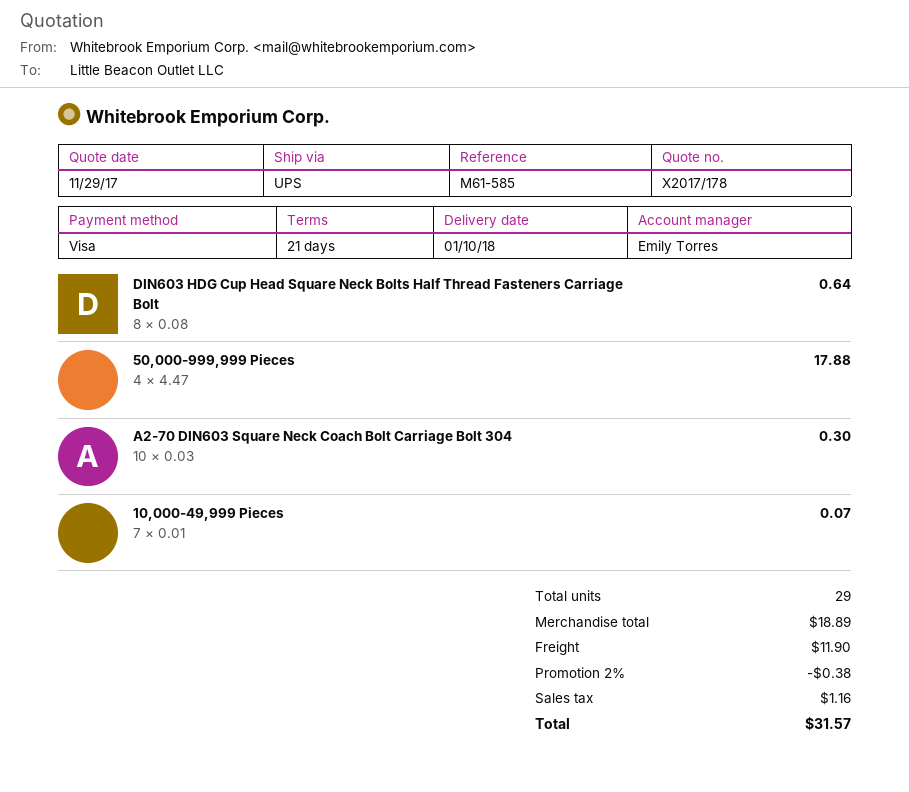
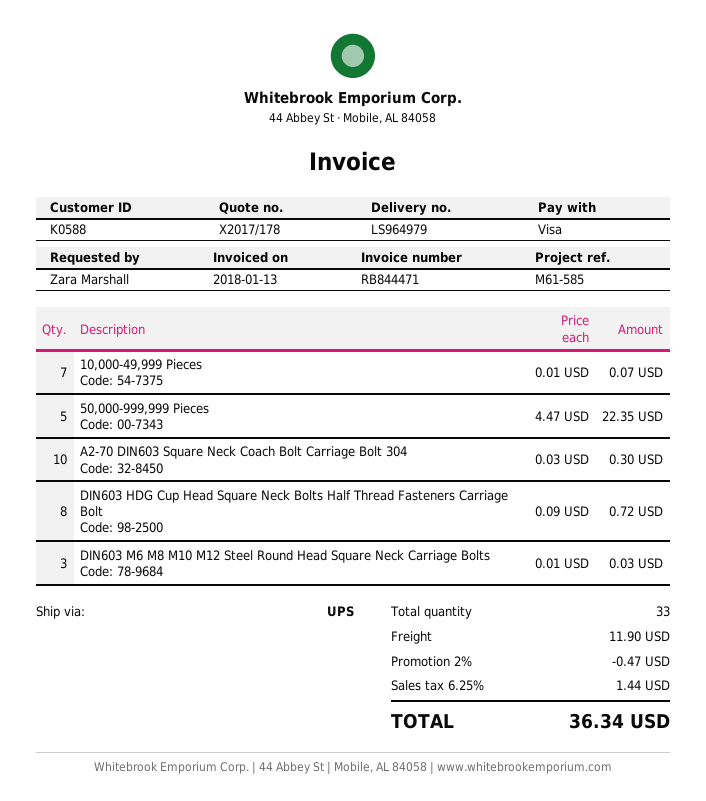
DIN603 HDG Cup Head Square Neck Bolts Half Thread Fasteners Carriage Bolt: 8 x 0.08 = 0.64 -> 8 x 0.09 = 0.72
50,000-999,999 Pieces: 4 x 4.47 = 17.88 -> 5 x 4.47 = 22.35
DIN603 M6 M8 M10 M12 Steel Round Head Square Neck Carriage Bolts: none -> 3 x 0.01 = 0.03
total quantity: 29 -> 33
discount: 2% = 0.38 -> 2% = 0.47
tax: 1.16 -> 1.44
total: 31.57 -> 36.34

